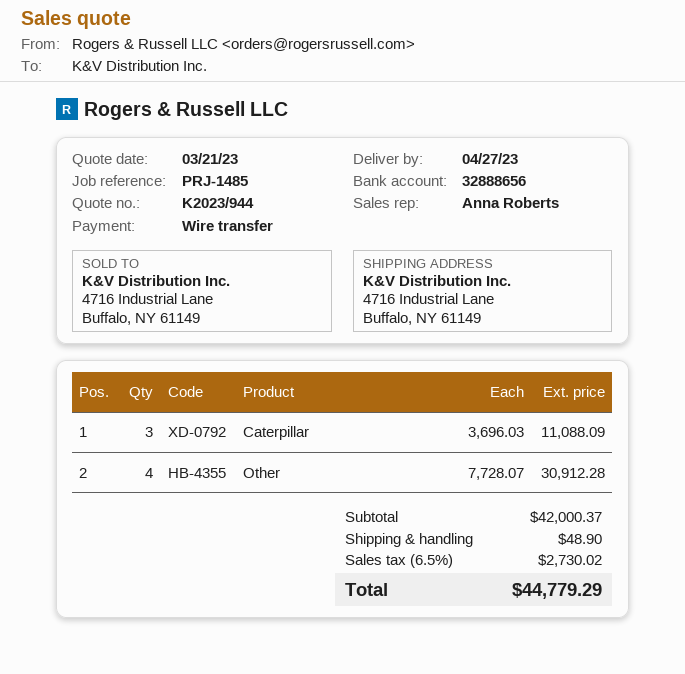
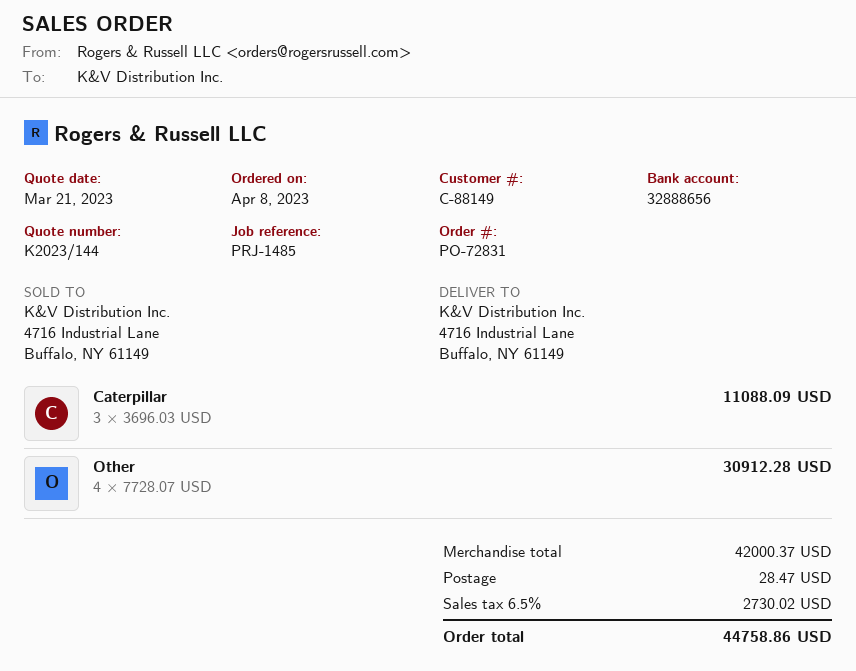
quote number: K2023/944 -> K2023/144
shipping: 48.90 -> 28.47
total: 44779.29 -> 44758.86

